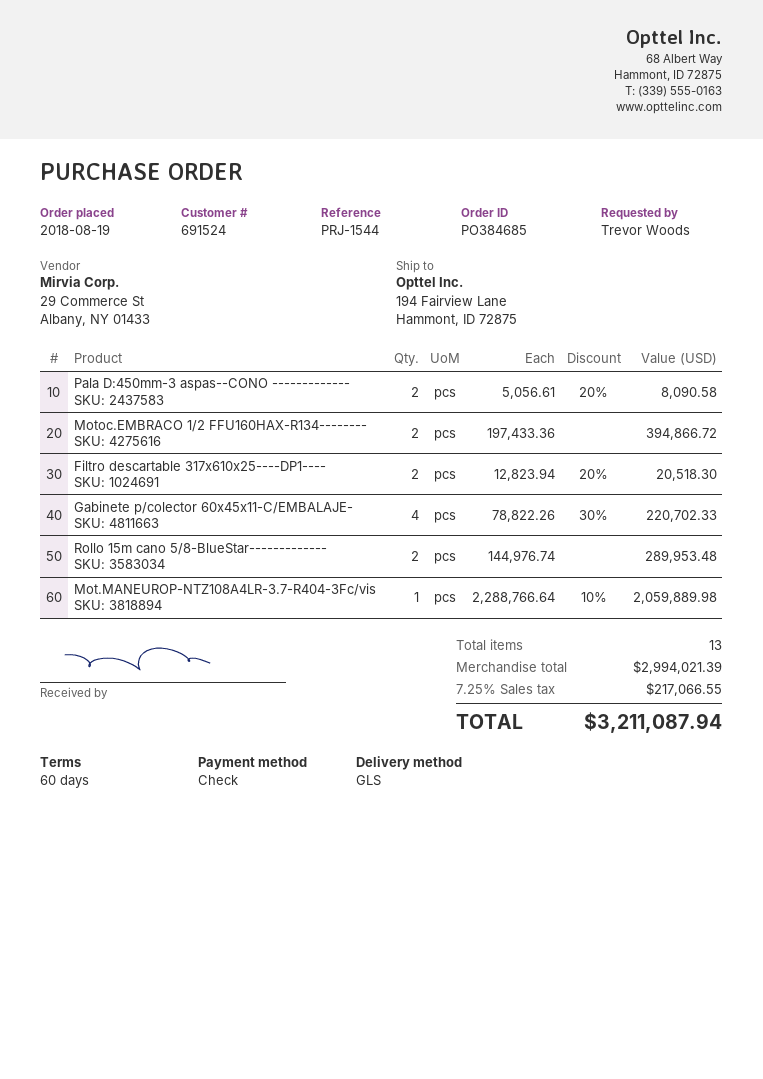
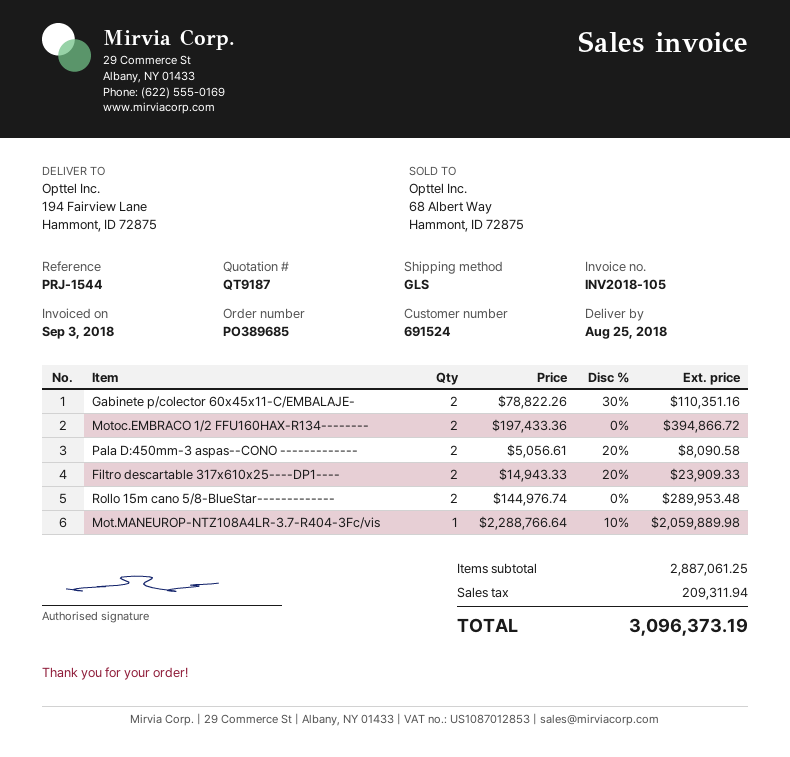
order number: PO384685 -> PO389685
Filtro descartable 317x610x25----DP1----: 2 x 12823.94 - 20% = 20518.30 -> 2 x 14943.33 - 20% = 23909.33
Gabinete p/colector 60x45x11-C/EMBALAJE-: 4 x 78822.26 - 30% = 220702.33 -> 2 x 78822.26 - 30% = 110351.16
subtotal: 2994021.39 -> 2887061.25
tax: 217066.55 -> 209311.94
total: 3211087.94 -> 3096373.19

